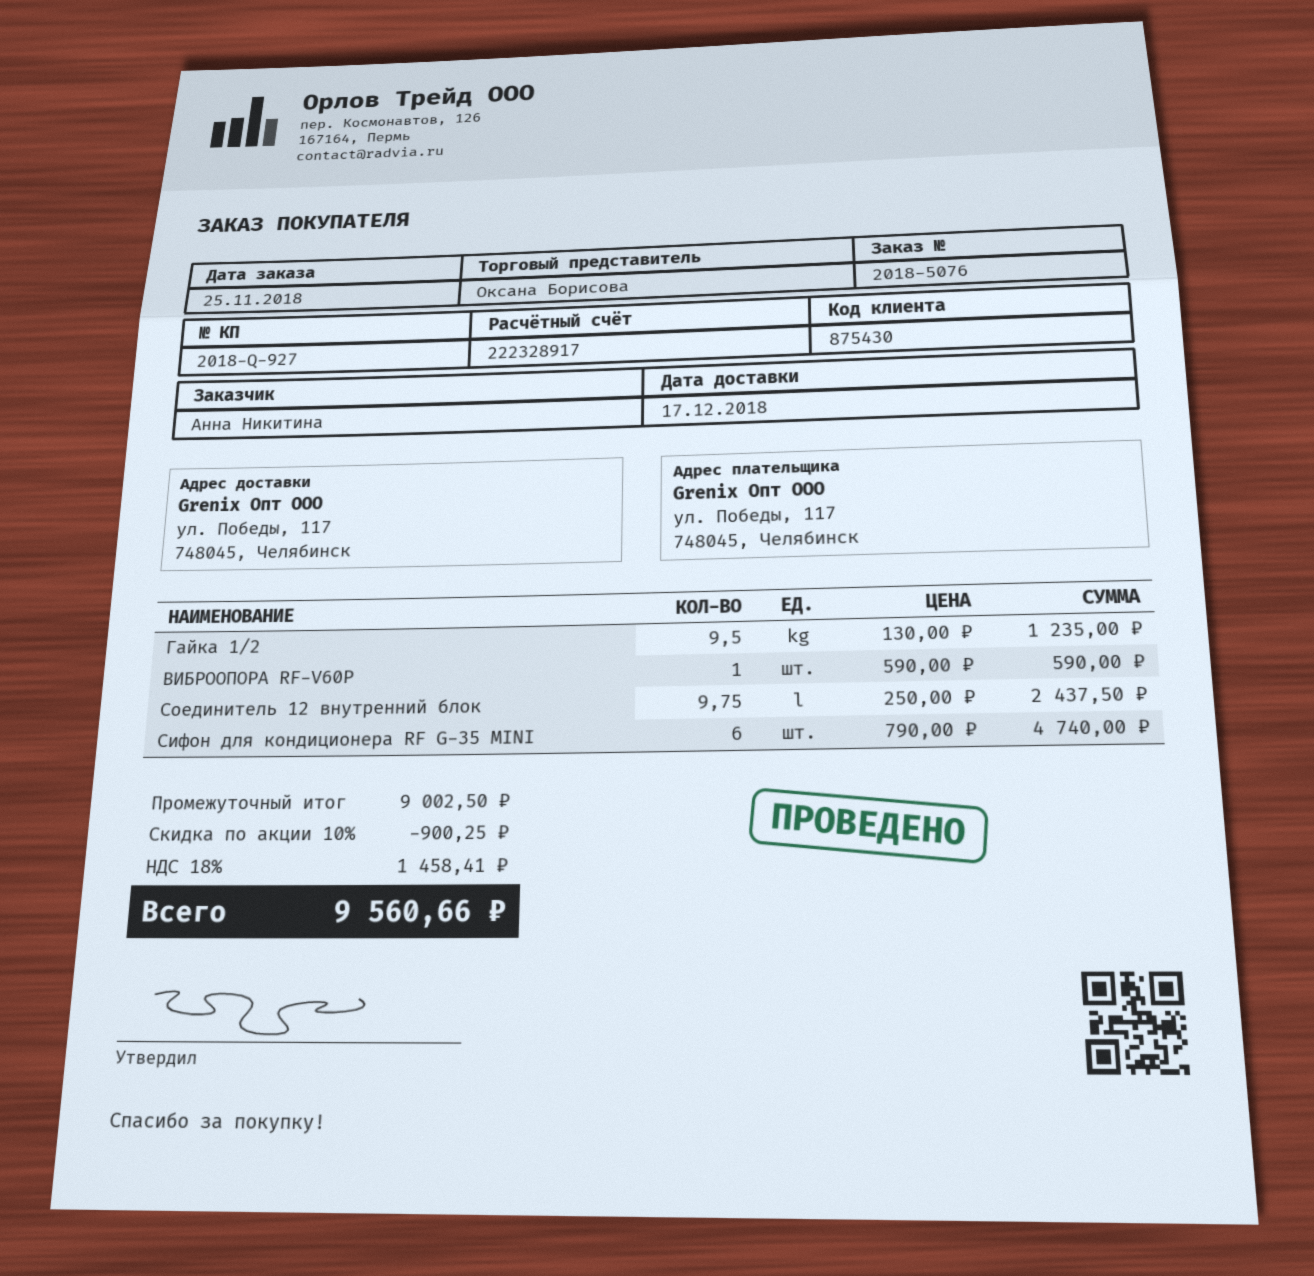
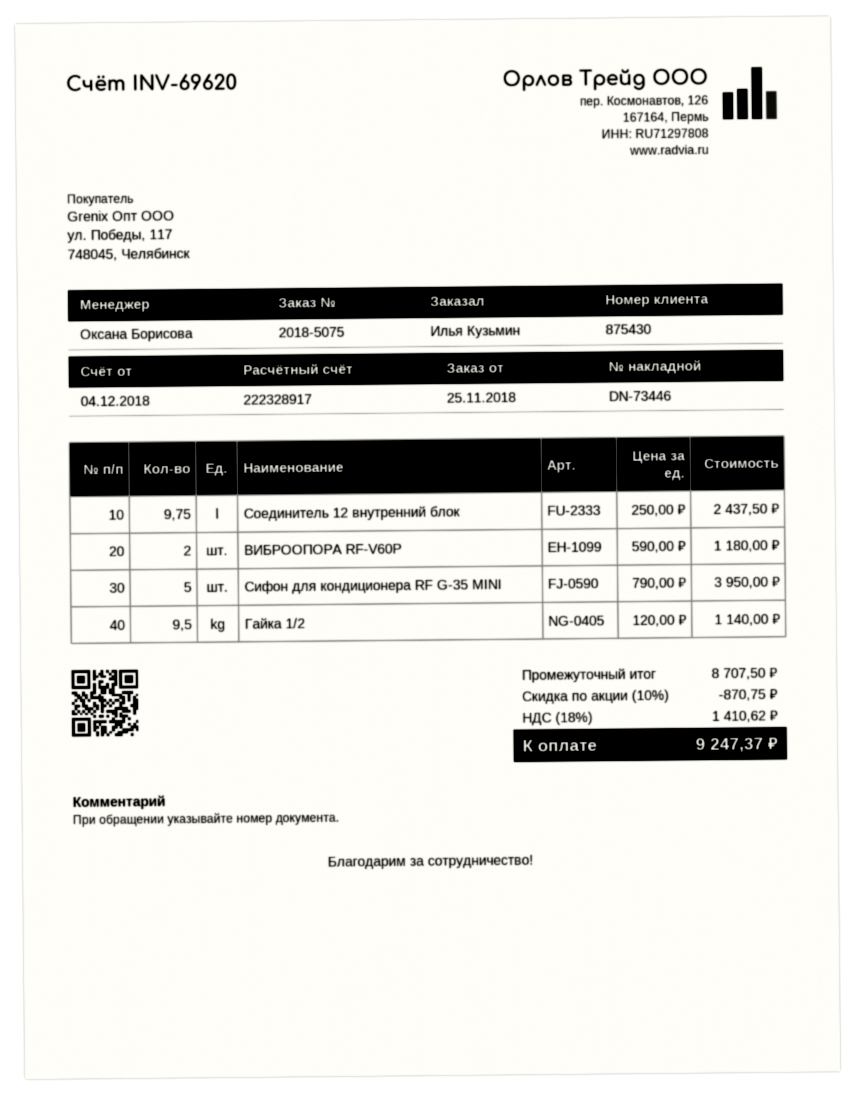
order number: 2018-5076 -> 2018-5075
ordered by: Анна Никитина -> Илья Кузьмин
Гайка 1/2: 9.5 x 130.00 = 1235.00 -> 9.5 x 120.00 = 1140.00
ВИБРООПОРА RF-V60P: 1 x 590.00 = 590.00 -> 2 x 590.00 = 1180.00
Сифон для кондиционера RF G-35 MINI: 6 x 790.00 = 4740.00 -> 5 x 790.00 = 3950.00
subtotal: 9002.50 -> 8707.50
discount: 10% = 900.25 -> 10% = 870.75
tax: 18% = 1458.41 -> 18% = 1410.62
total: 9560.66 -> 9247.37

